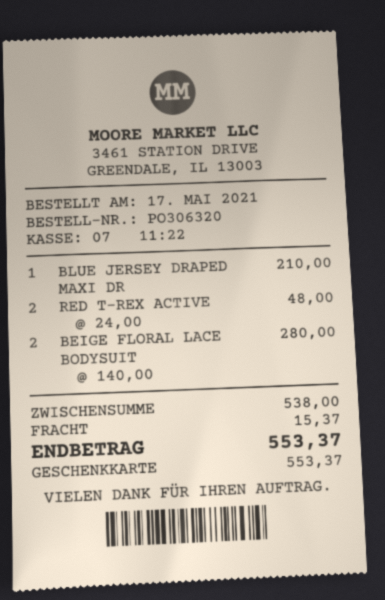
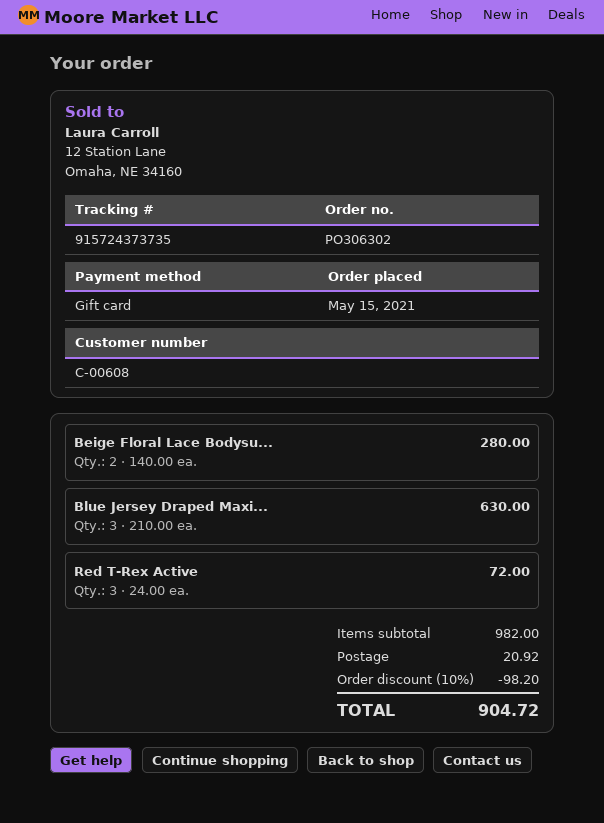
order number: PO306320 -> PO306302
order date: 2021-05-17 -> 2021-05-15
BLUE JERSEY DRAPED MAXI DR: 1 x 210.00 = 210.00 -> 3 x 210.00 = 630.00
RED T-REX ACTIVE: 2 x 24.00 = 48.00 -> 3 x 24.00 = 72.00
subtotal: 538.00 -> 982.00
discount: none -> 10% = 98.20
shipping: 15.37 -> 20.92
total: 553.37 -> 904.72

